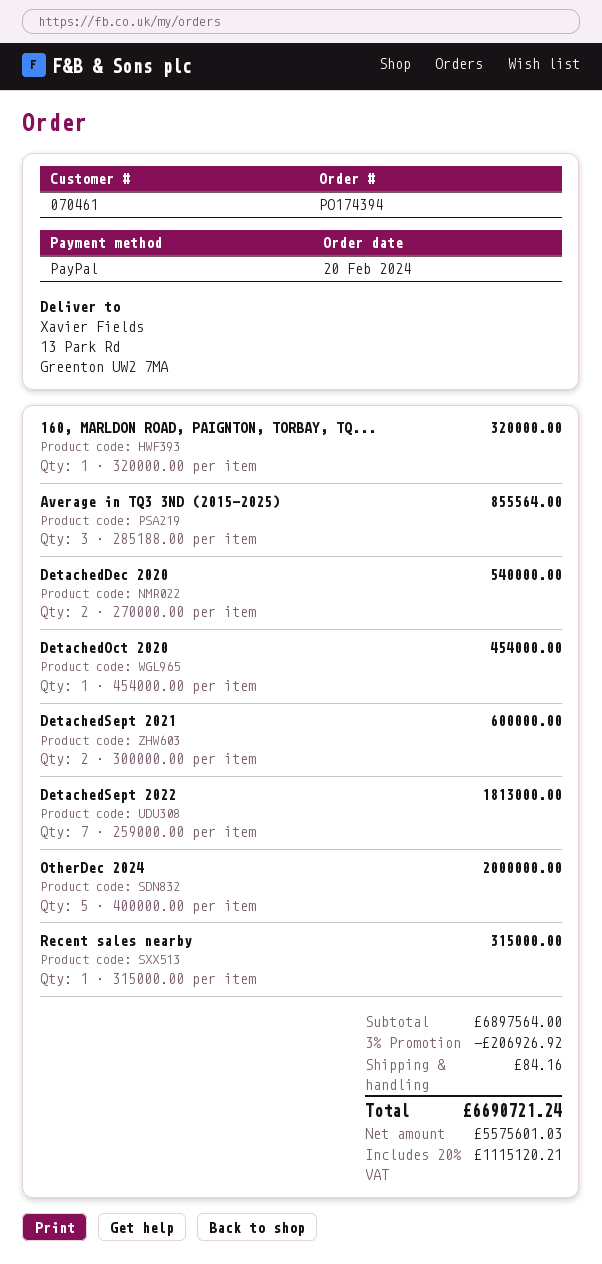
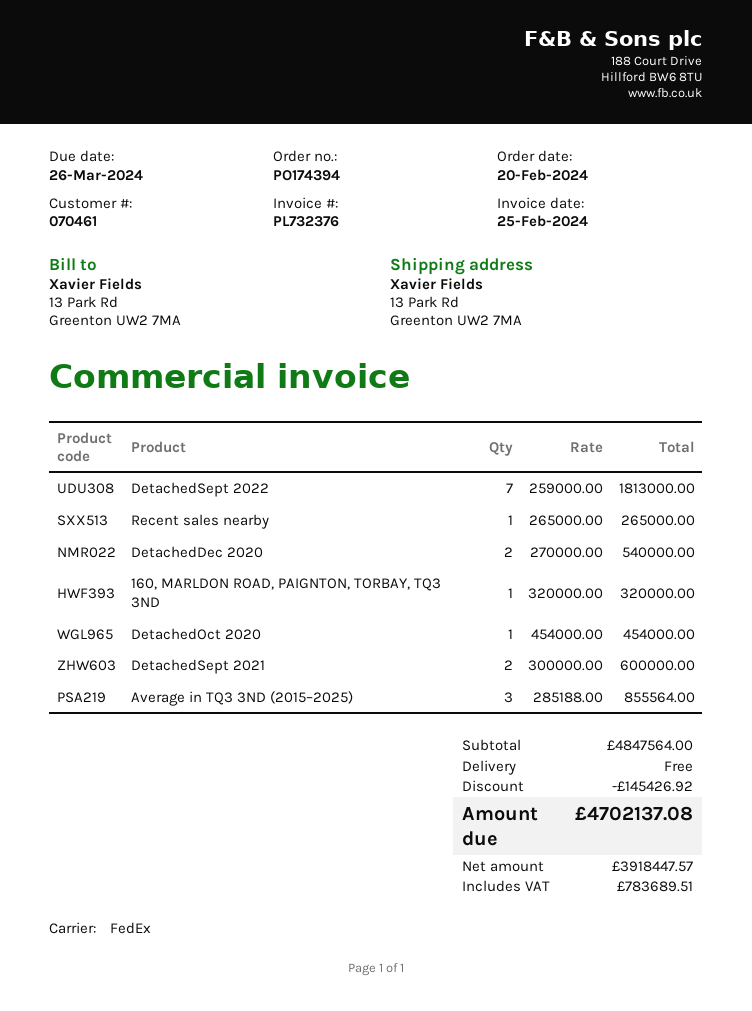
OtherDec 2024: 5 x 400000.00 = 2000000.00 -> none
Recent sales nearby: 1 x 315000.00 = 315000.00 -> 1 x 265000.00 = 265000.00
subtotal: 6897564.00 -> 4847564.00
discount: 206926.92 -> 145426.92
shipping: 84.16 -> 0.00
net: 5575601.03 -> 3918447.57
tax: 1115120.21 -> 783689.51
total: 6690721.24 -> 4702137.08

